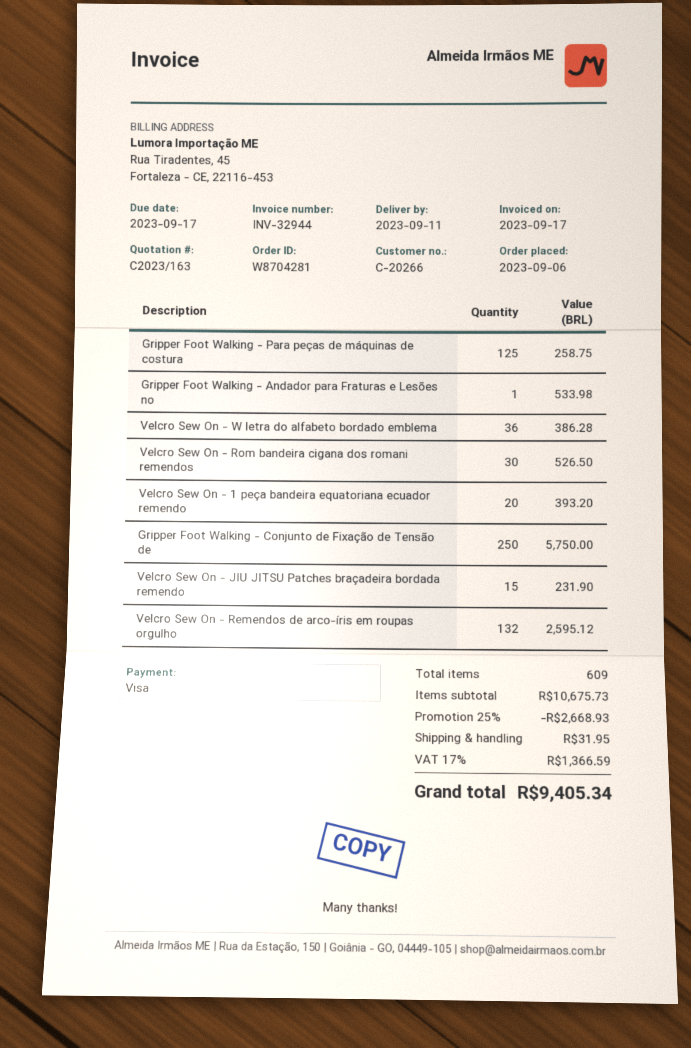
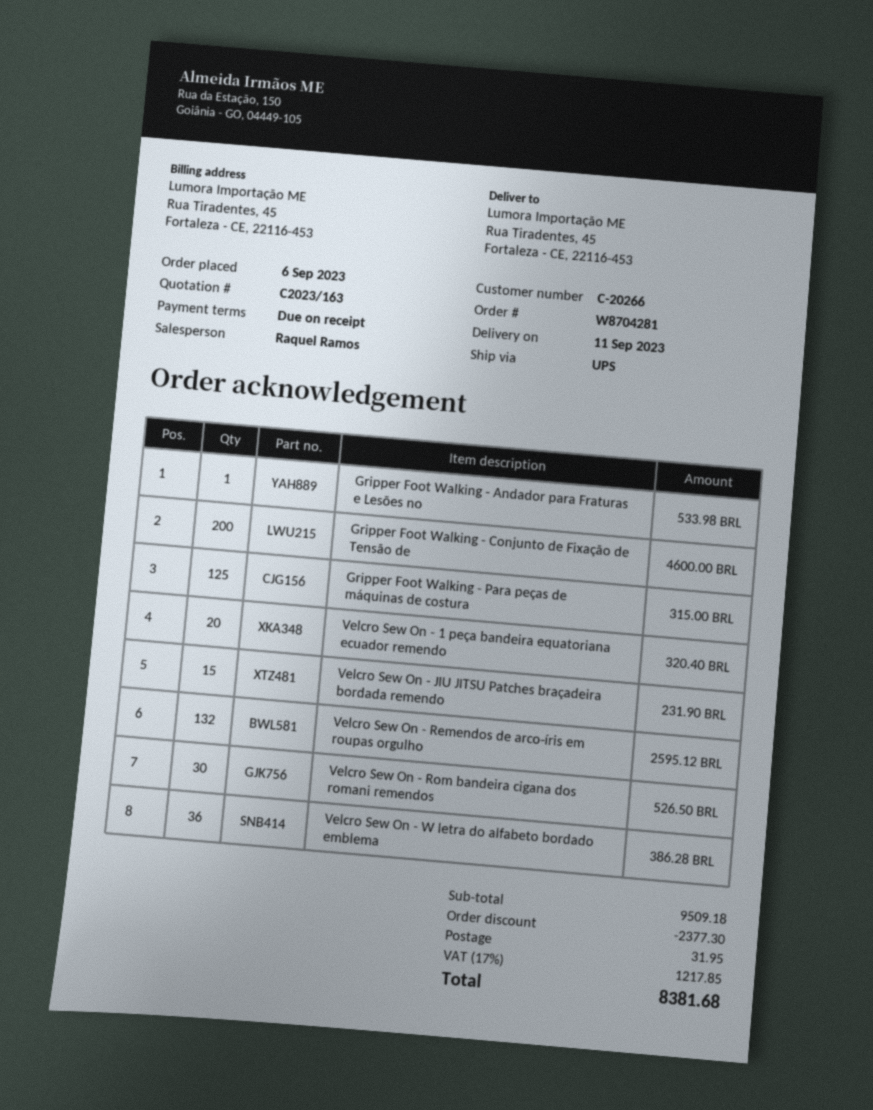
Gripper Foot Walking - Para peças de máquinas de costura: 125 for 258.75 -> 125 for 315.00
Velcro Sew On - 1 peça bandeira equatoriana ecuador remendo: 20 for 393.20 -> 20 for 320.40
Gripper Foot Walking - Conjunto de Fixação de Tensão de: 250 for 5750.00 -> 200 for 4600.00
subtotal: 10675.73 -> 9509.18
discount: 2668.93 -> 2377.30
tax: 17% = 1366.59 -> 17% = 1217.85
total: 9405.34 -> 8381.68

